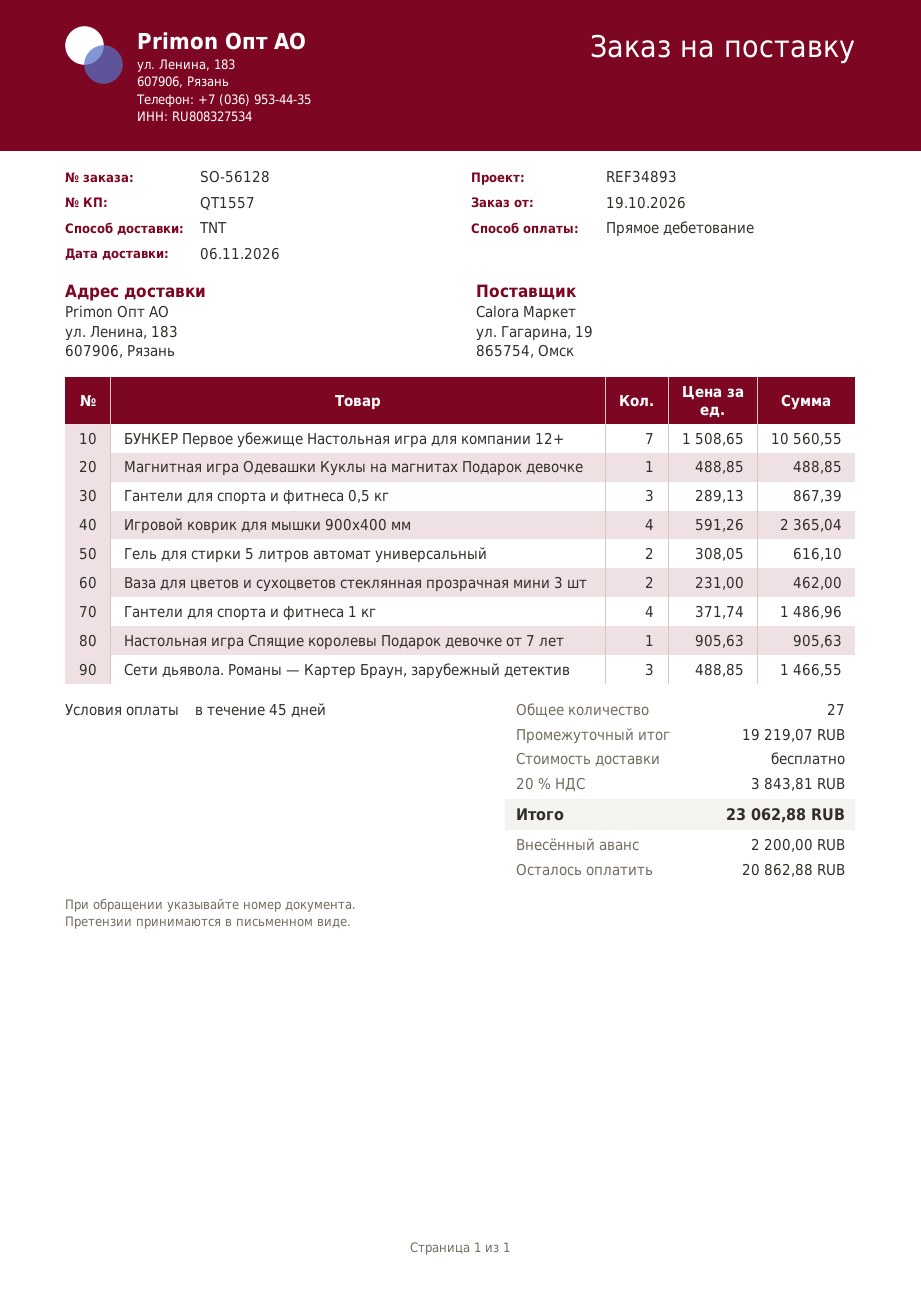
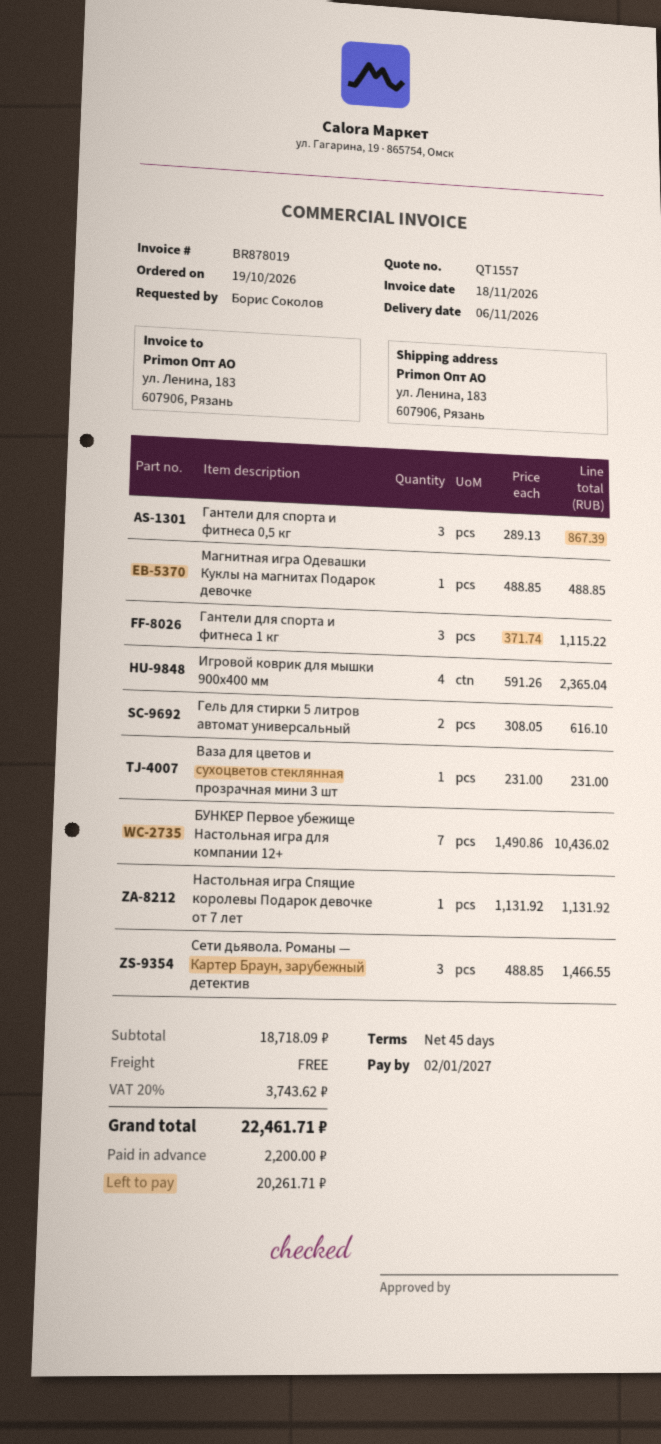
БУНКЕР Первое убежище Настольная игра для компании 12+: 7 x 1508.65 = 10560.55 -> 7 x 1490.86 = 10436.02
Ваза для цветов и сухоцветов стеклянная прозрачная мини 3 шт: 2 x 231.00 = 462.00 -> 1 x 231.00 = 231.00
Гантели для спорта и фитнеса 1 кг: 4 x 371.74 = 1486.96 -> 3 x 371.74 = 1115.22
Настольная игра Спящие королевы Подарок девочке от 7 лет: 1 x 905.63 = 905.63 -> 1 x 1131.92 = 1131.92
subtotal: 19219.07 -> 18718.09
tax: 20% = 3843.81 -> 20% = 3743.62
total: 23062.88 -> 22461.71
balance: 20862.88 -> 20261.71

